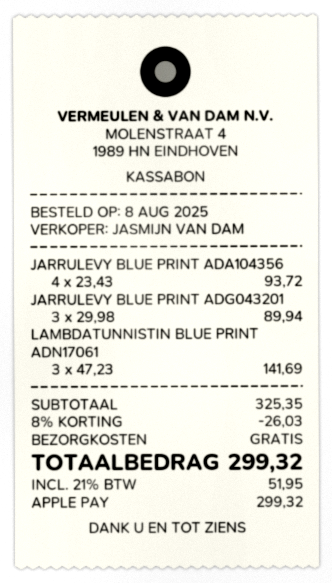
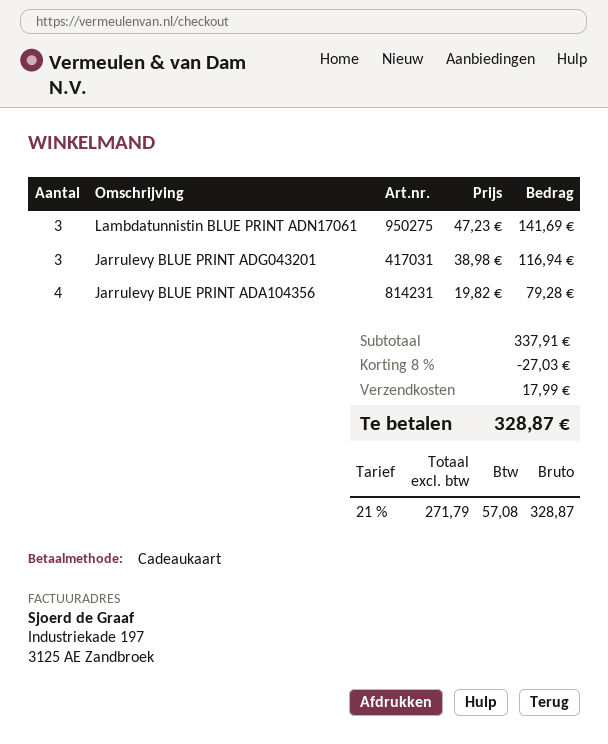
payment method: Apple Pay -> gift card
JARRULEVY BLUE PRINT ADA104356: 4 x 23.43 = 93.72 -> 4 x 19.82 = 79.28
JARRULEVY BLUE PRINT ADG043201: 3 x 29.98 = 89.94 -> 3 x 38.98 = 116.94
subtotal: 325.35 -> 337.91
discount: 8% = 26.03 -> 8% = 27.03
shipping: 0.00 -> 17.99
tax: 21% = 51.95 -> 21% = 57.08
total: 299.32 -> 328.87

